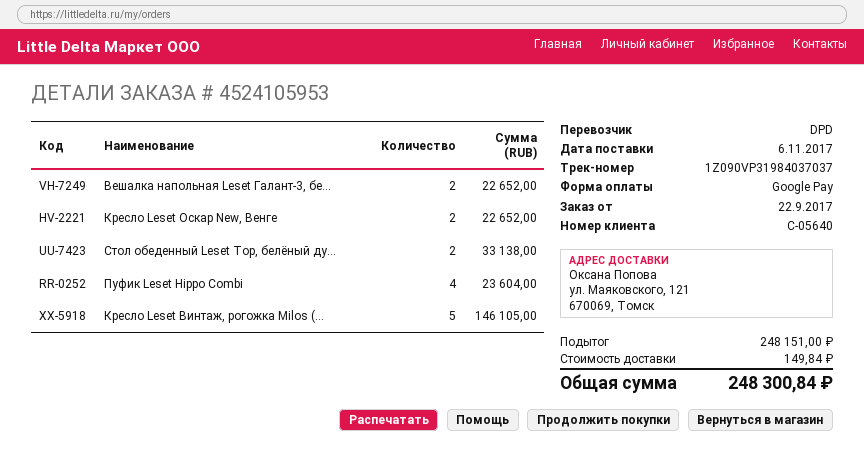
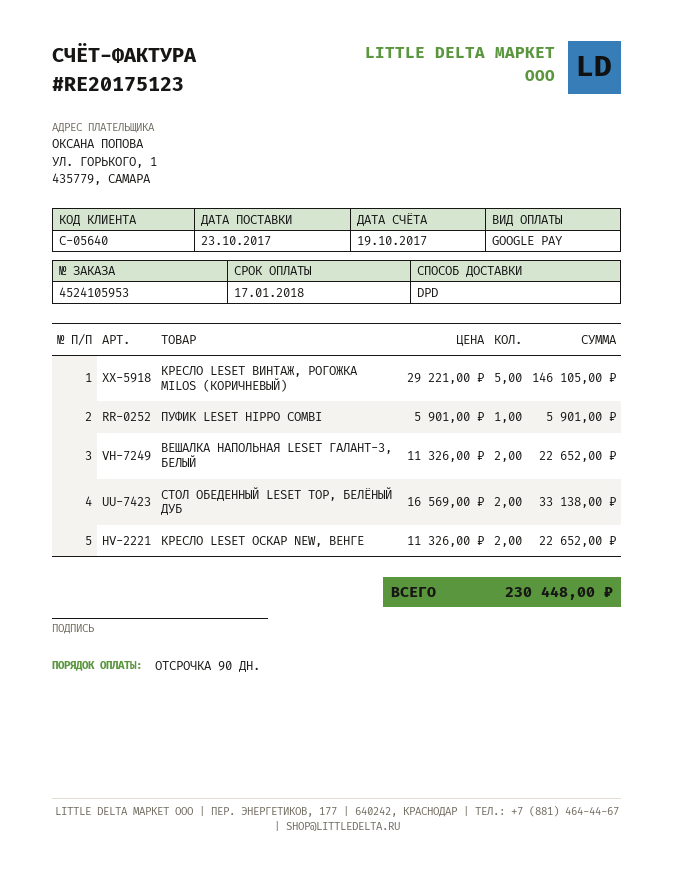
delivery date: 2017-11-06 -> 2017-10-23
Пуфик Leset Hippo Combi: 4 for 23604.00 -> 1 for 5901.00
shipping: 149.84 -> none
total: 248300.84 -> 230448.00

